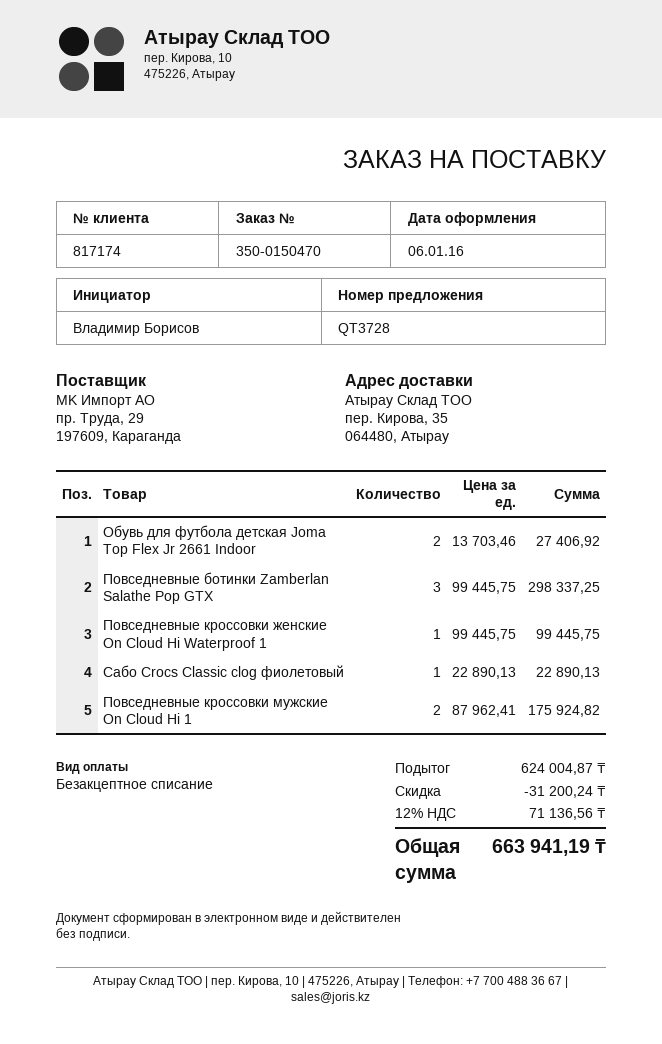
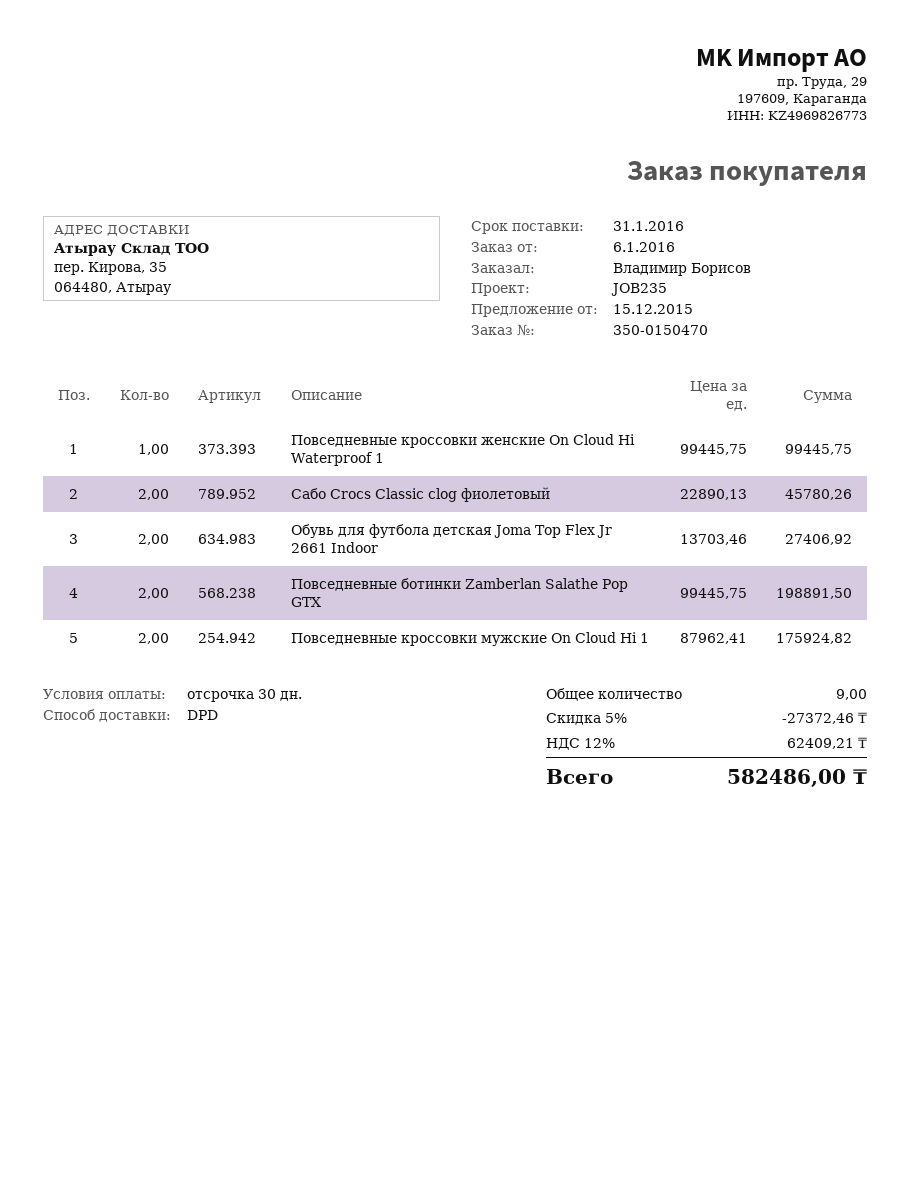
Повседневные ботинки Zamberlan Salathe Pop GTX: 3 x 99445.75 = 298337.25 -> 2 x 99445.75 = 198891.50
Сабо Crocs Classic сlog фиолетовый: 1 x 22890.13 = 22890.13 -> 2 x 22890.13 = 45780.26
discount: 31200.24 -> 27372.46
tax: 12% = 71136.56 -> 12% = 62409.21
total: 663941.19 -> 582486.00

